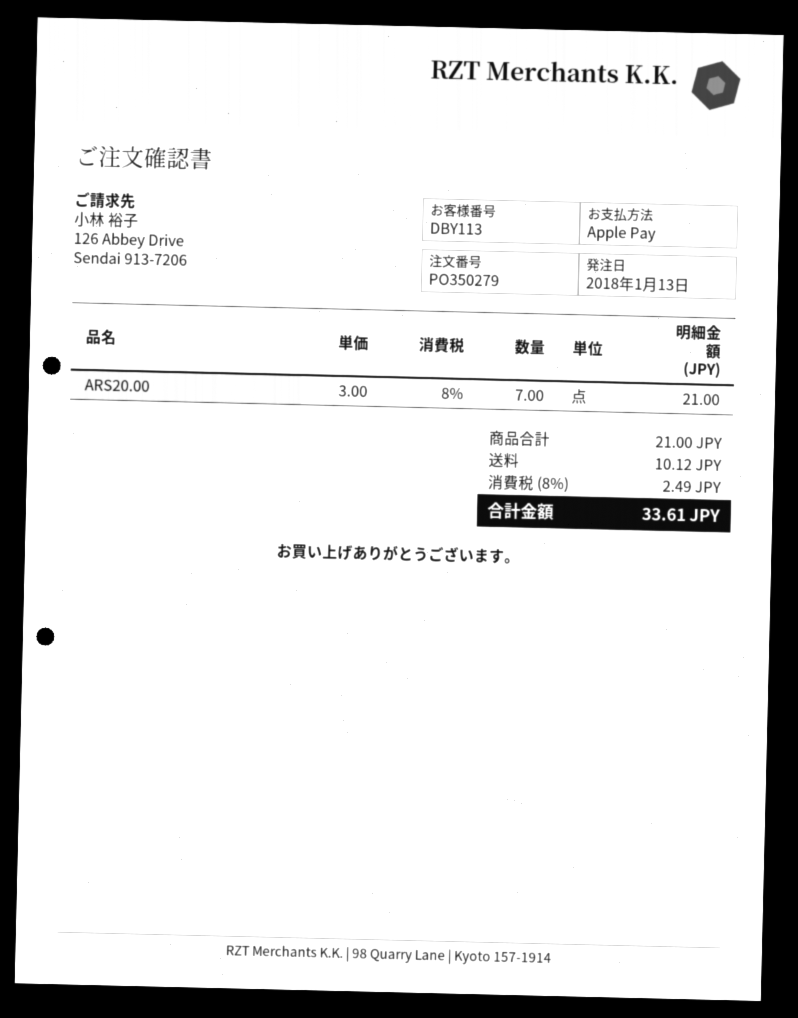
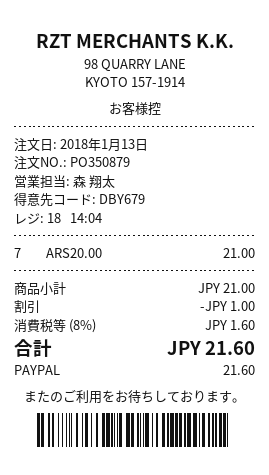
order number: PO350279 -> PO350879
customer number: DBY113 -> DBY679
payment method: Apple Pay -> PayPal
discount: none -> 1.00
shipping: 10.12 -> none
tax: 8% = 2.49 -> 8% = 1.60
total: 33.61 -> 21.60

